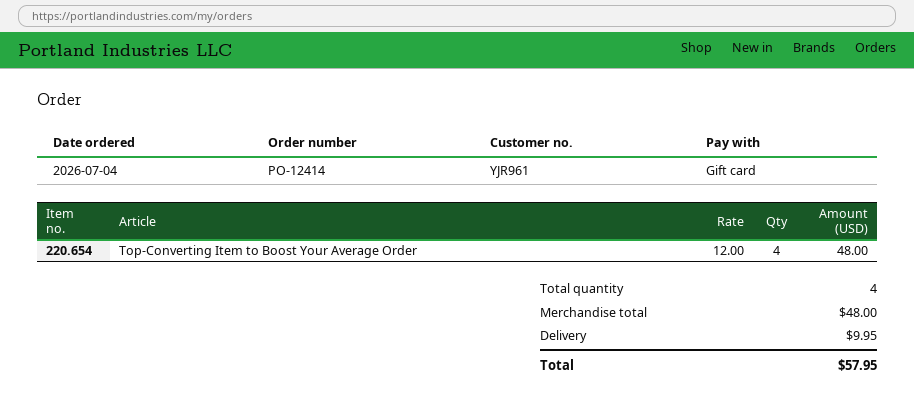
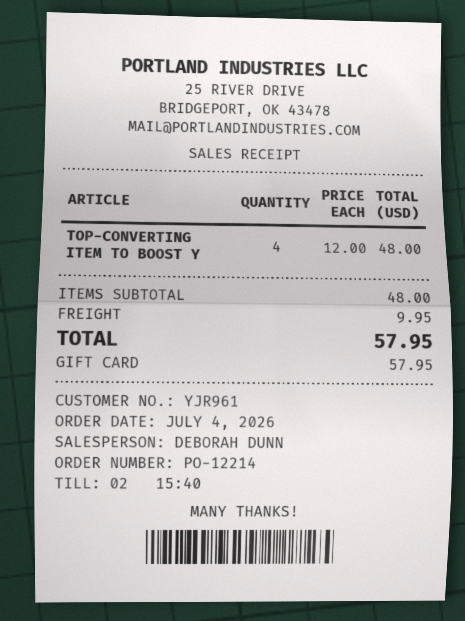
order number: PO-12414 -> PO-12214

